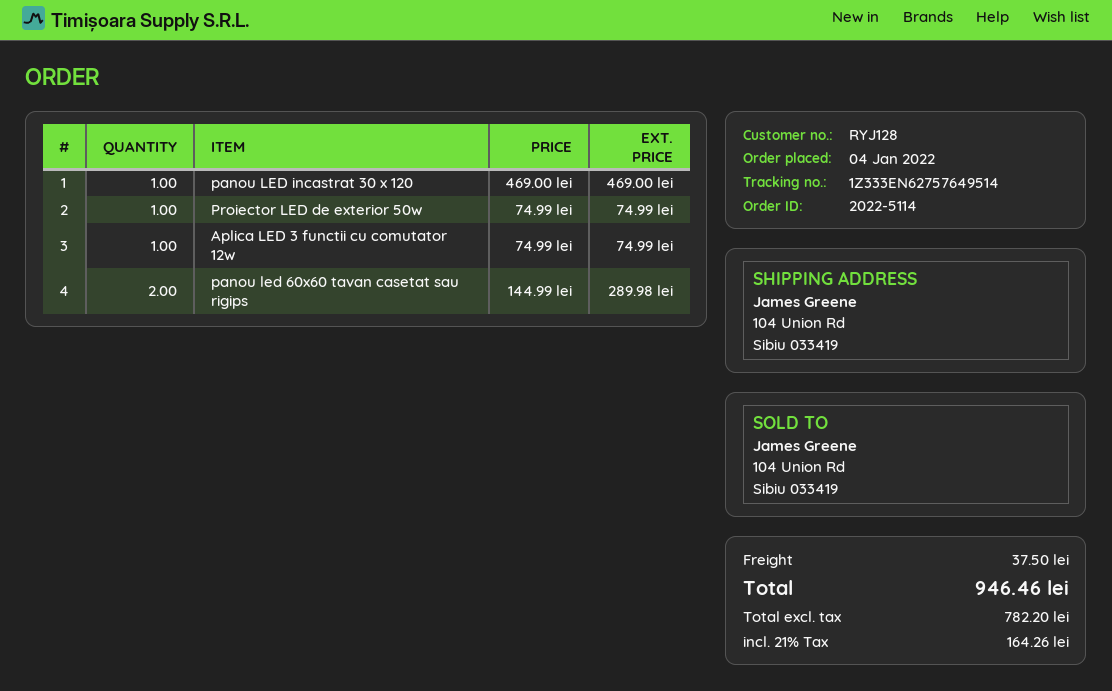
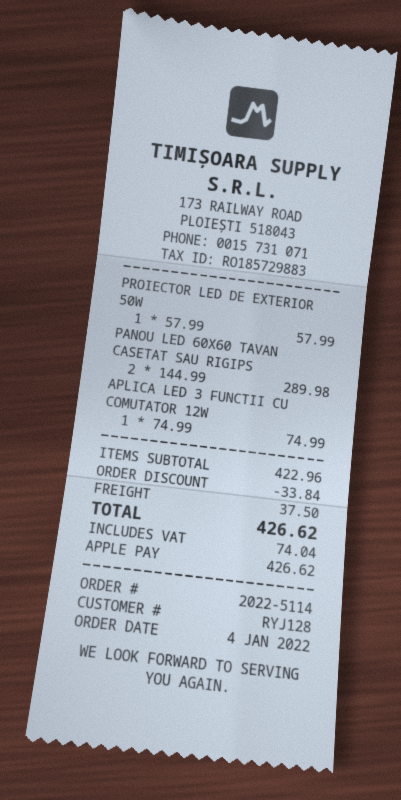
panou LED incastrat 30 x 120: 1 x 469.00 = 469.00 -> none
Proiector LED de exterior 50w: 1 x 74.99 = 74.99 -> 1 x 57.99 = 57.99
discount: none -> 33.84
tax: 164.26 -> 74.04
total: 946.46 -> 426.62

